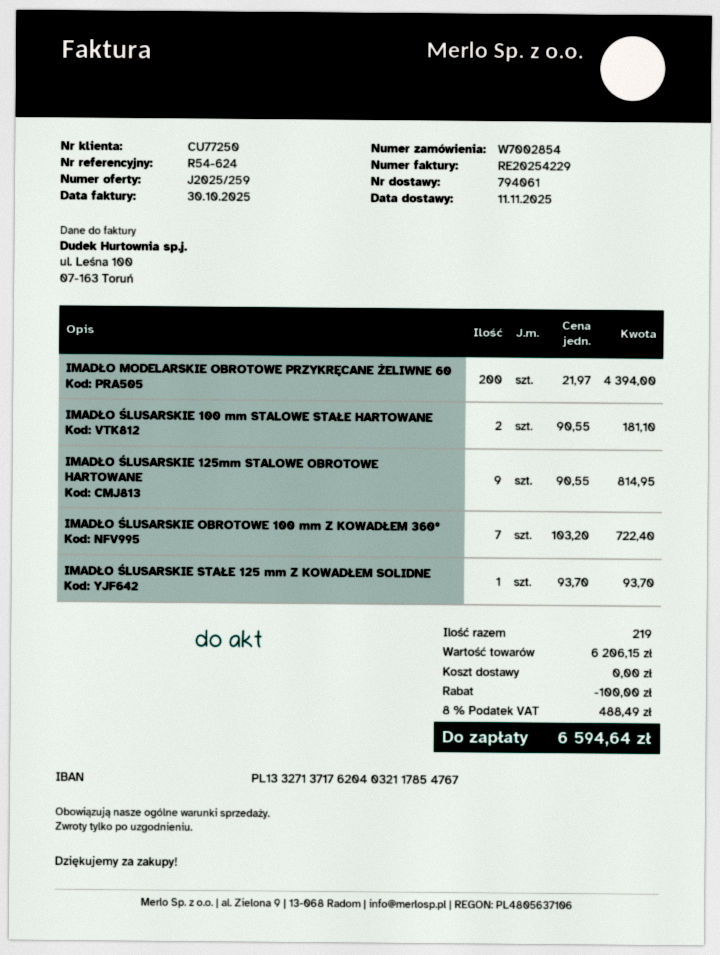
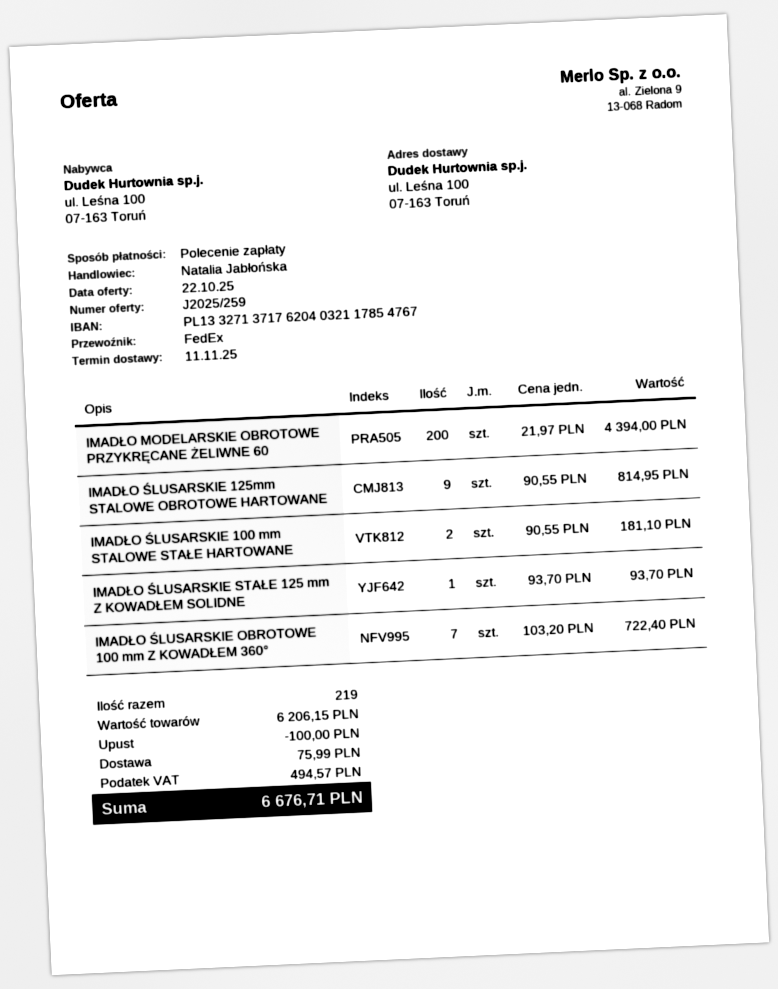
shipping: 0.00 -> 75.99
tax: 488.49 -> 494.57
total: 6594.64 -> 6676.71

